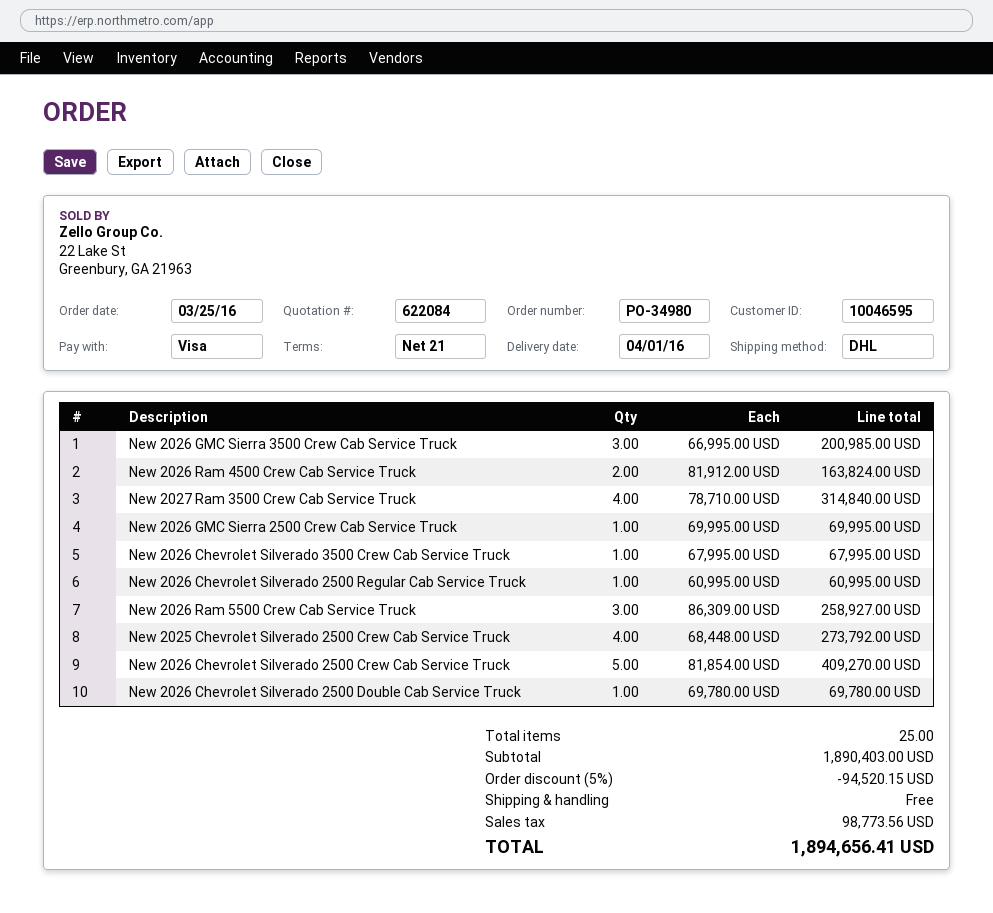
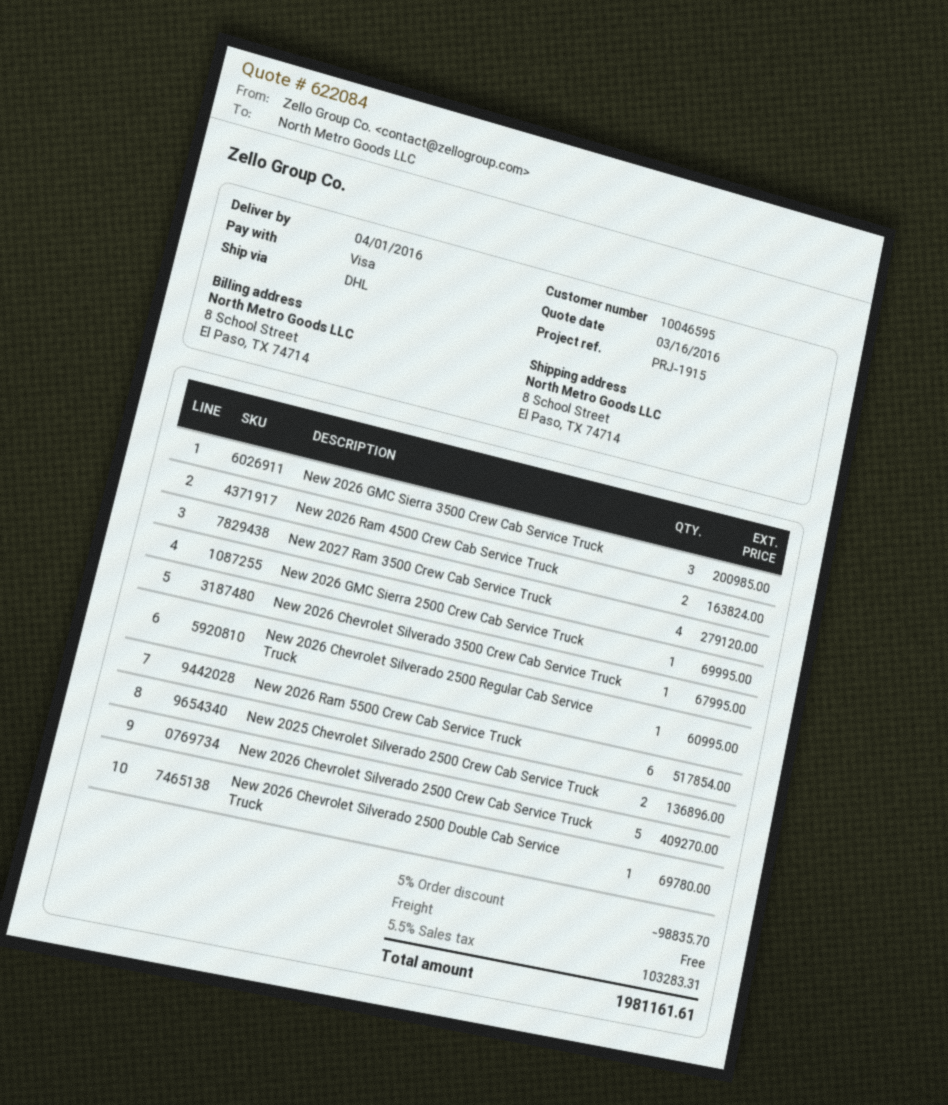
New 2027 Ram 3500 Crew Cab Service Truck: 4 for 314840.00 -> 4 for 279120.00
New 2026 Ram 5500 Crew Cab Service Truck: 3 for 258927.00 -> 6 for 517854.00
New 2025 Chevrolet Silverado 2500 Crew Cab Service Truck: 4 for 273792.00 -> 2 for 136896.00
discount: 5% = 94520.15 -> 5% = 98835.70
tax: 98773.56 -> 103283.31
total: 1894656.41 -> 1981161.61

